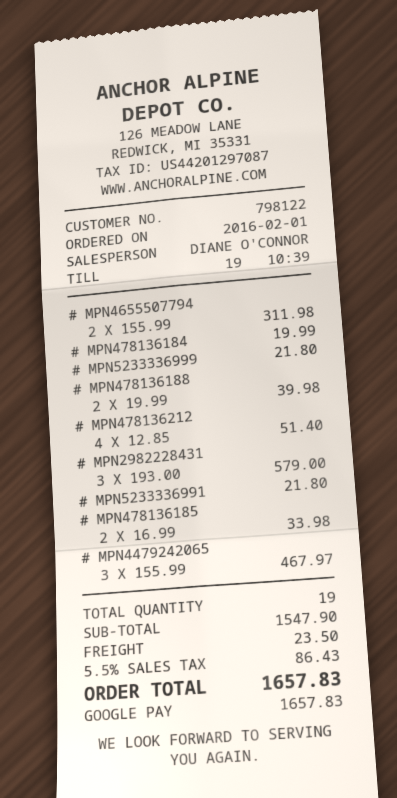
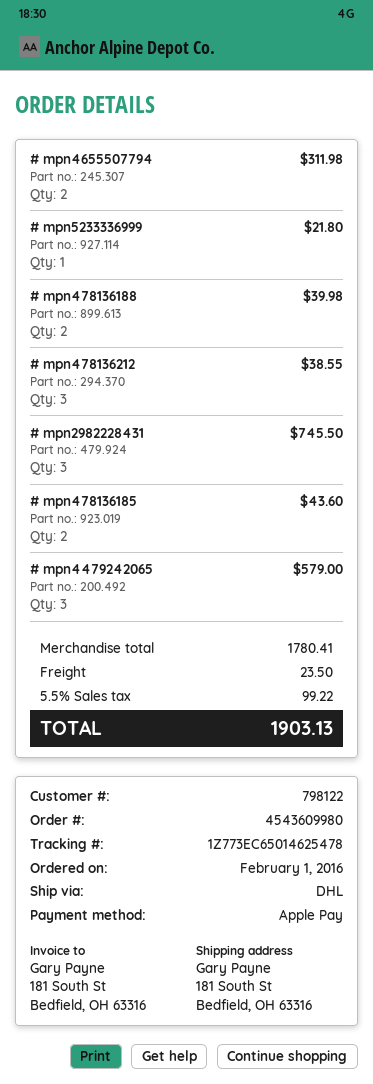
payment method: Google Pay -> Apple Pay
# MPN478136184: 1 for 19.99 -> none
# MPN478136212: 4 for 51.40 -> 3 for 38.55
# MPN2982228431: 3 for 579.00 -> 3 for 745.50
# MPN5233336991: 1 for 21.80 -> none
# MPN478136185: 2 for 33.98 -> 2 for 43.60
# MPN4479242065: 3 for 467.97 -> 3 for 579.00
subtotal: 1547.90 -> 1780.41
tax: 5.5% = 86.43 -> 5.5% = 99.22
total: 1657.83 -> 1903.13

